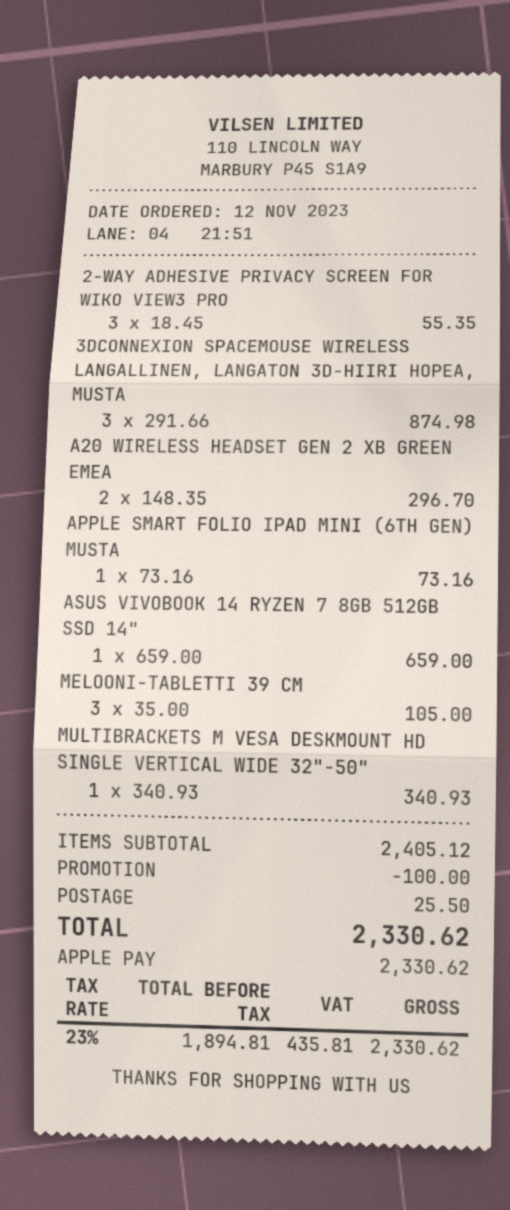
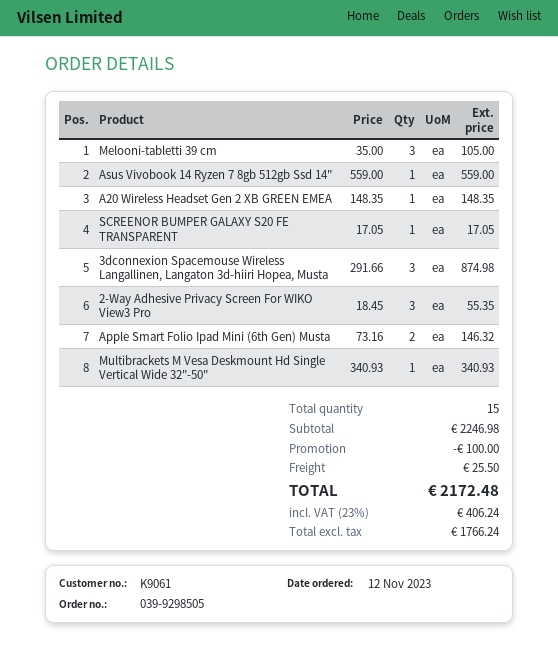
A20 WIRELESS HEADSET GEN 2 XB GREEN EMEA: 2 x 148.35 = 296.70 -> 1 x 148.35 = 148.35
APPLE SMART FOLIO IPAD MINI (6TH GEN) MUSTA: 1 x 73.16 = 73.16 -> 2 x 73.16 = 146.32
ASUS VIVOBOOK 14 RYZEN 7 8GB 512GB SSD 14": 1 x 659.00 = 659.00 -> 1 x 559.00 = 559.00
SCREENOR BUMPER GALAXY S20 FE TRANSPARENT: none -> 1 x 17.05 = 17.05
subtotal: 2405.12 -> 2246.98
net: 1894.81 -> 1766.24
tax: 23% = 435.81 -> 23% = 406.24
total: 2330.62 -> 2172.48

